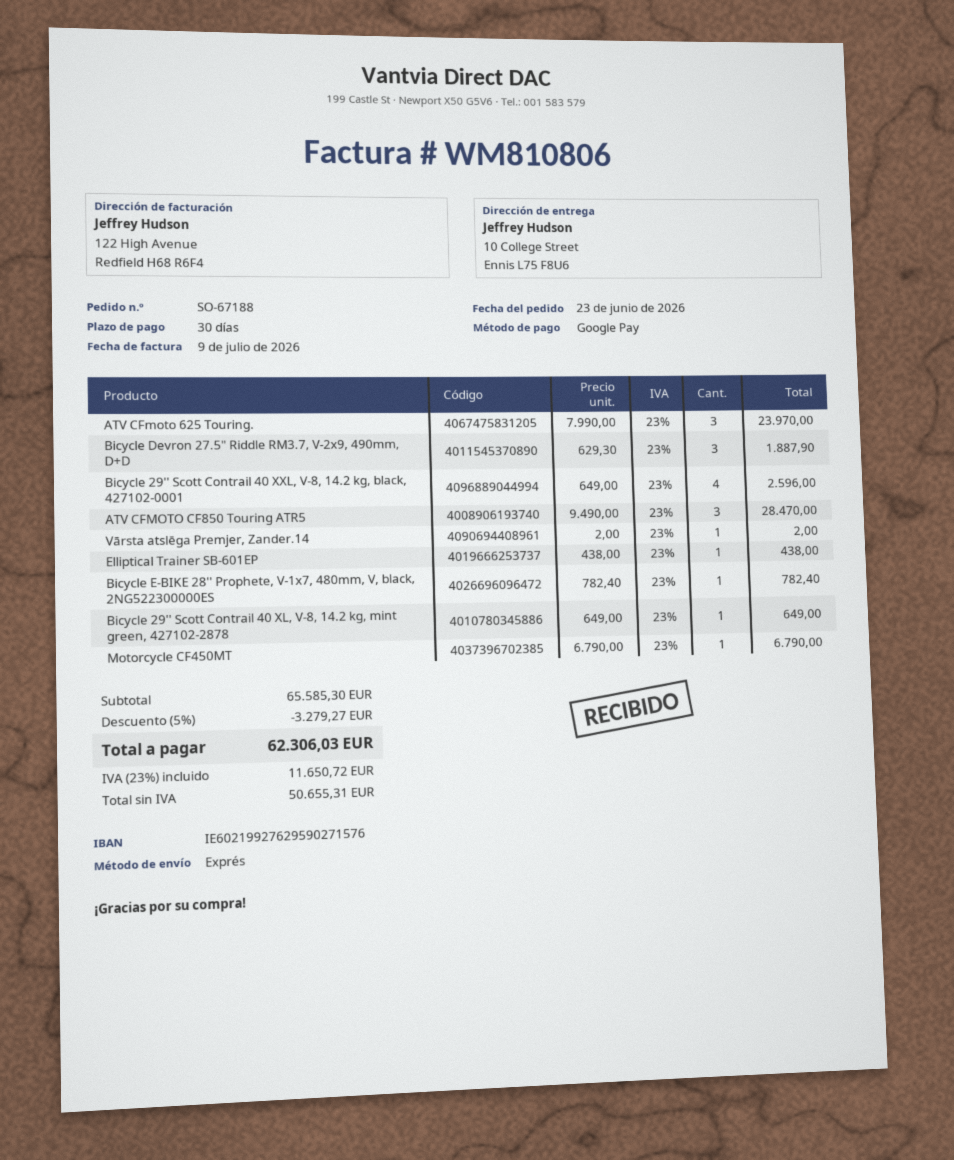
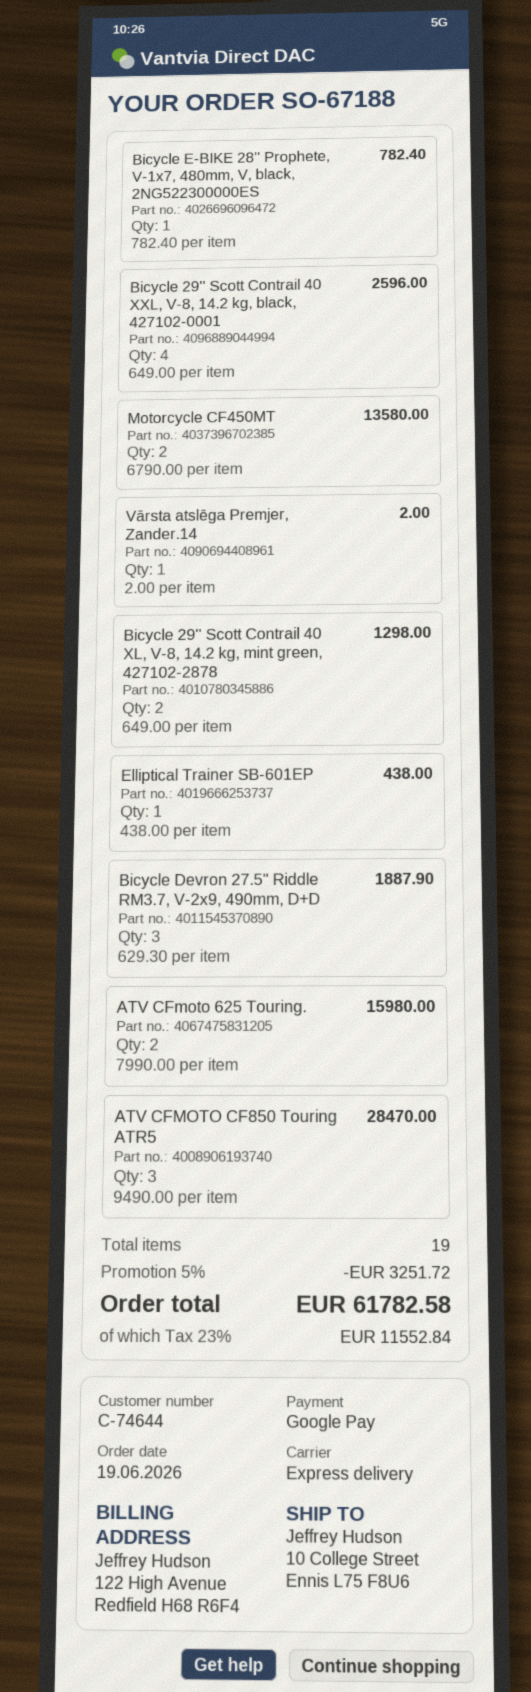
order date: 2026-06-23 -> 2026-06-19
ATV CFmoto 625 Touring.: 3 x 7990.00 = 23970.00 -> 2 x 7990.00 = 15980.00
Bicycle 29'' Scott Contrail 40 XL, V-8, 14.2 kg, mint green, 427102-2878: 1 x 649.00 = 649.00 -> 2 x 649.00 = 1298.00
Motorcycle CF450MT: 1 x 6790.00 = 6790.00 -> 2 x 6790.00 = 13580.00
discount: 5% = 3279.27 -> 5% = 3251.72
tax: 23% = 11650.72 -> 23% = 11552.84
total: 62306.03 -> 61782.58

